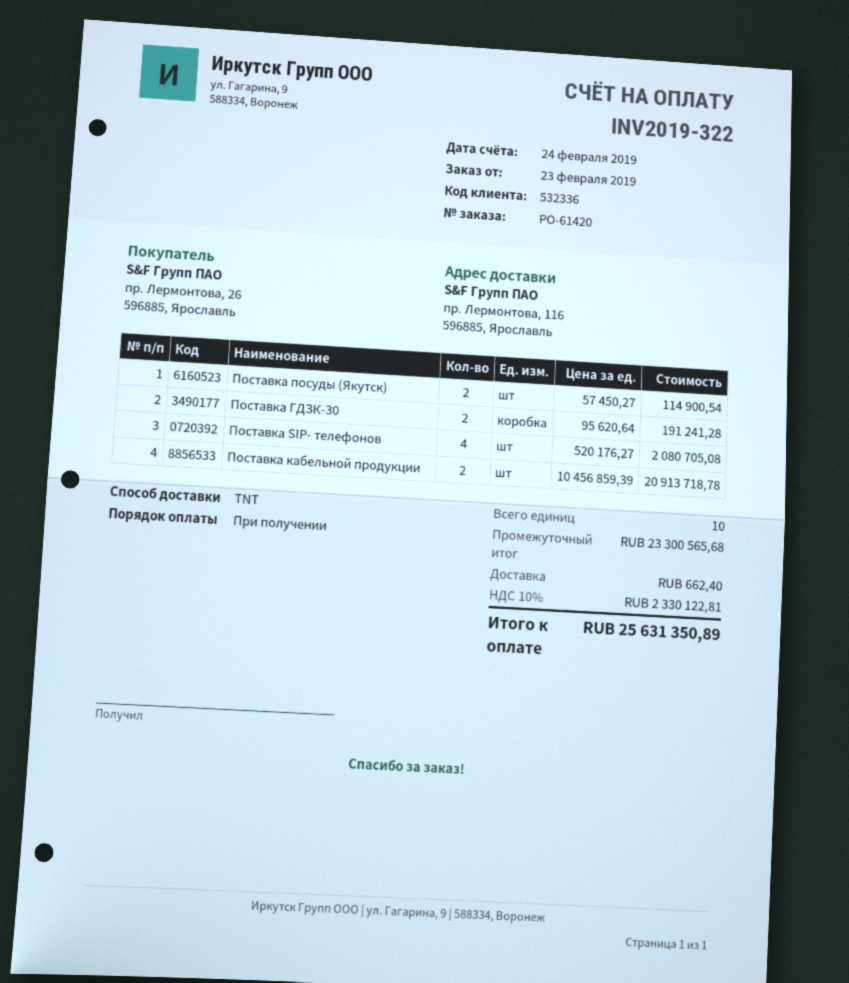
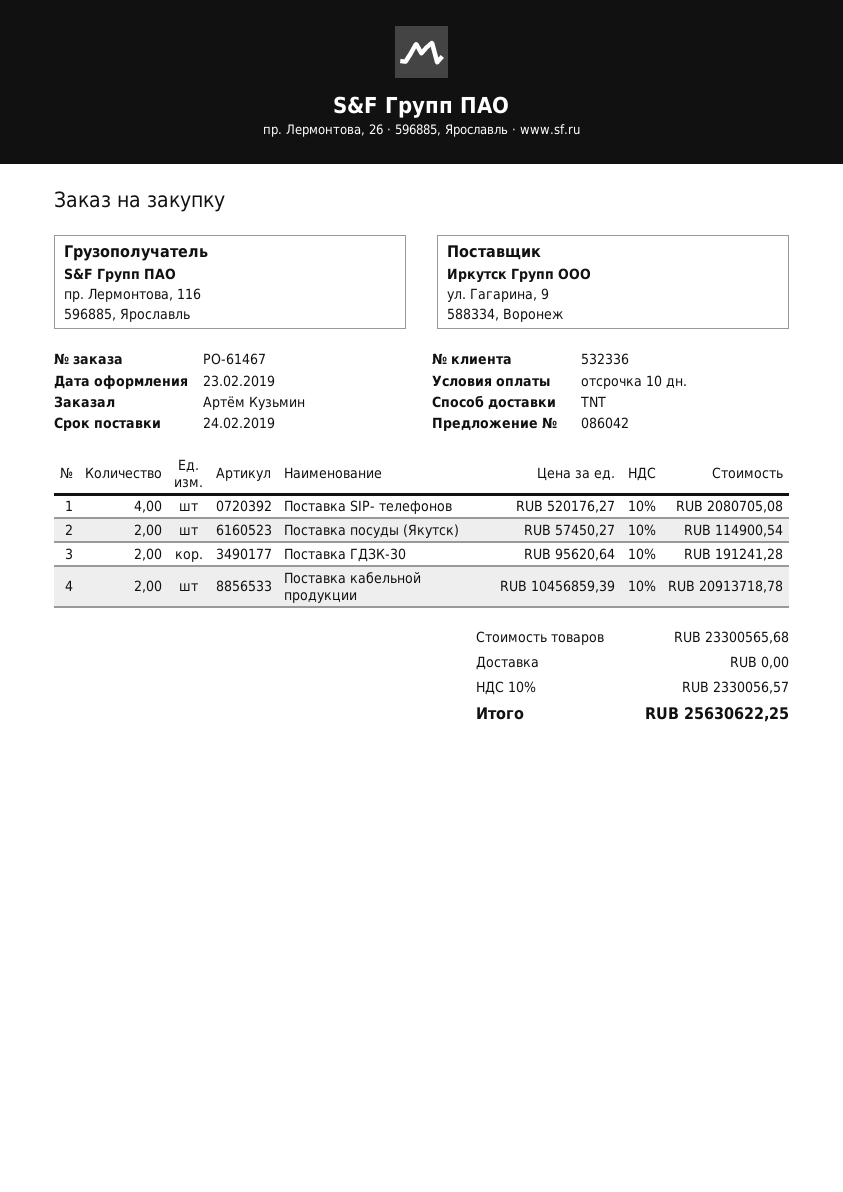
order number: PO-61420 -> PO-61467
payment terms: on receipt -> 10 days
shipping: 662.40 -> 0.00
tax: 10% = 2330122.81 -> 10% = 2330056.57
total: 25631350.89 -> 25630622.25

